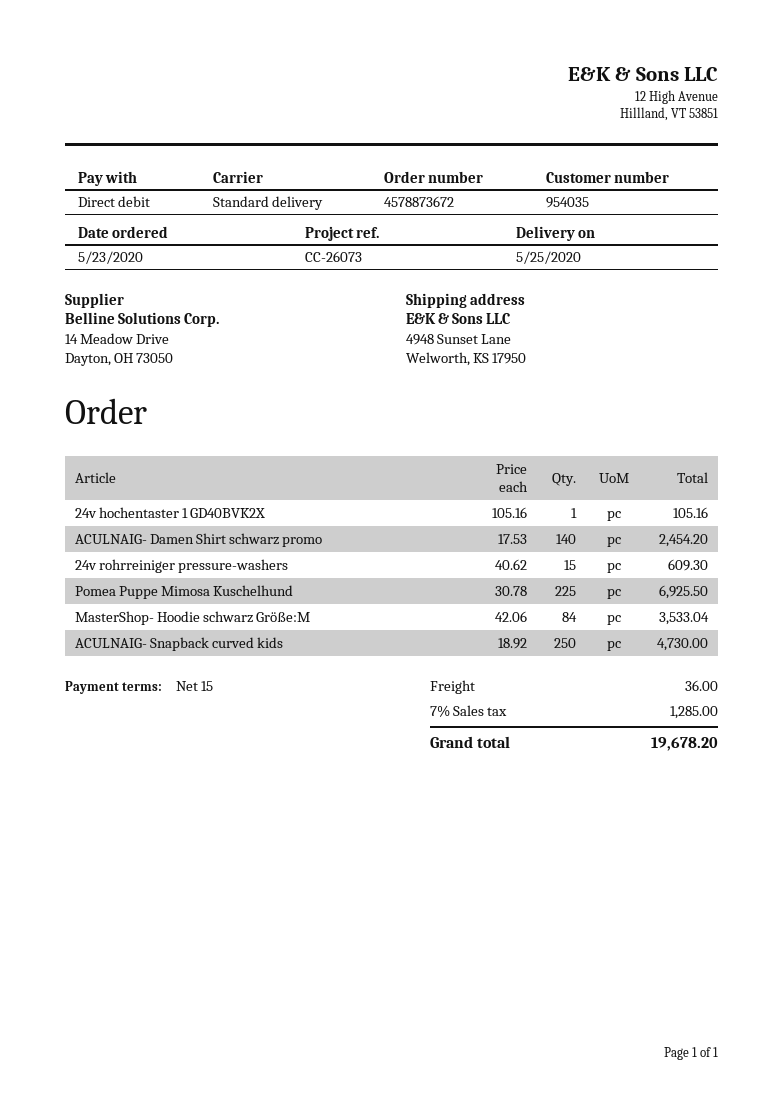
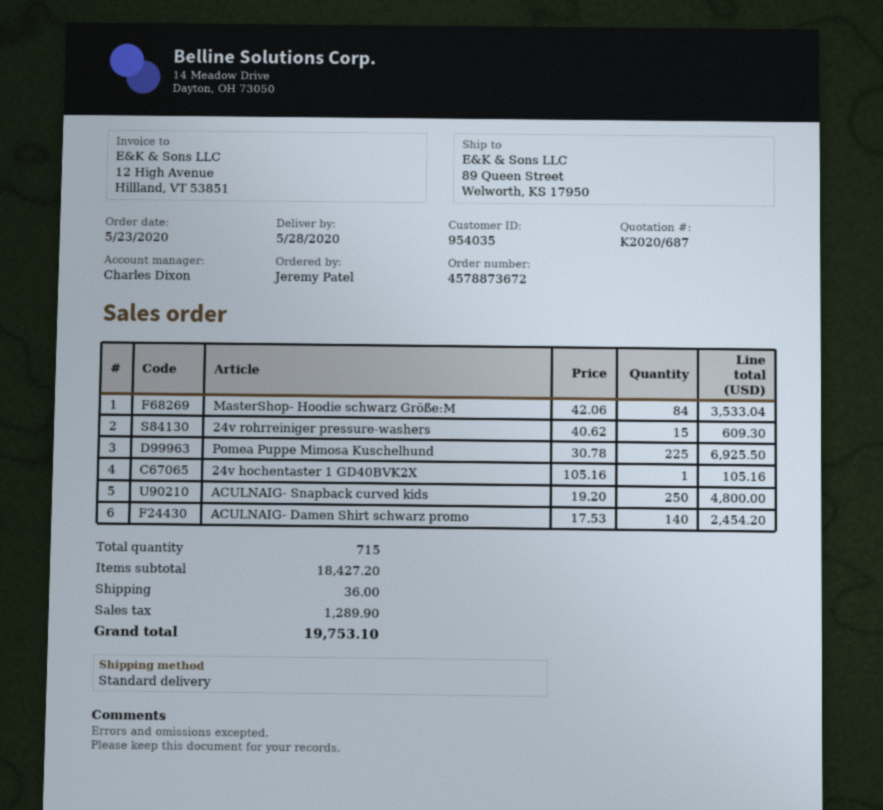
delivery date: 2020-05-25 -> 2020-05-28
ship to: 4948 Sunset Lane, Welworth, KS 17950 -> 89 Queen Street, Welworth, KS 17950
ACULNAIG- Snapback curved kids: 250 x 18.92 = 4730.00 -> 250 x 19.20 = 4800.00
tax: 1285.00 -> 1289.90
total: 19678.20 -> 19753.10

